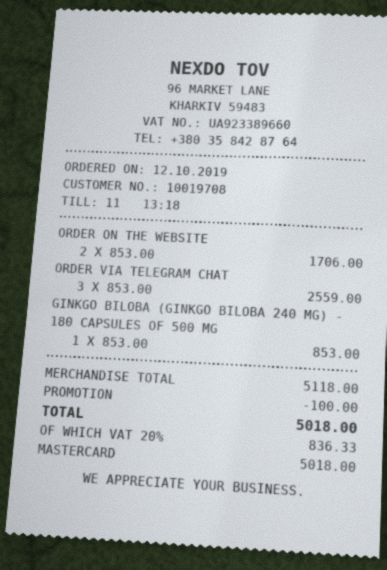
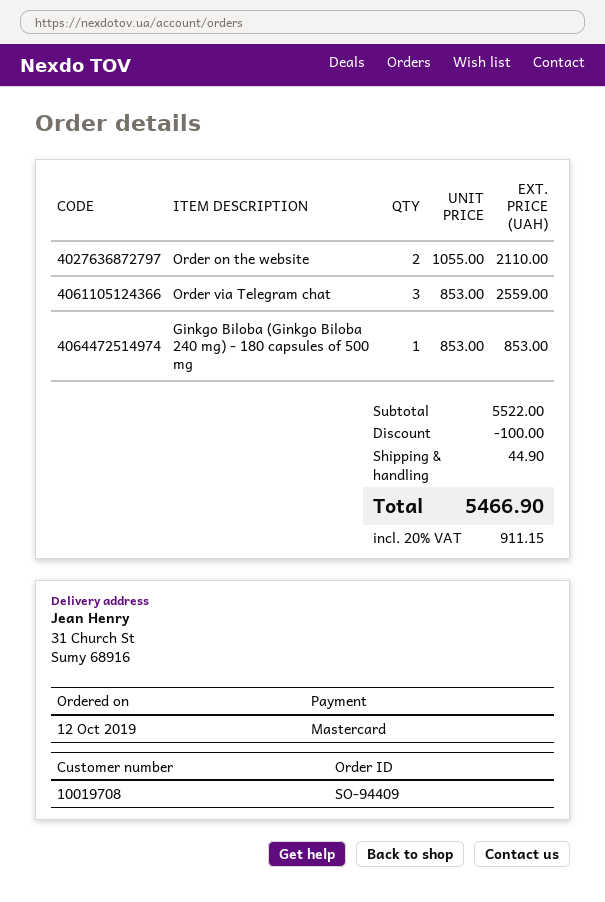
ORDER ON THE WEBSITE: 2 x 853.00 = 1706.00 -> 2 x 1055.00 = 2110.00
subtotal: 5118.00 -> 5522.00
shipping: none -> 44.90
tax: 20% = 836.33 -> 20% = 911.15
total: 5018.00 -> 5466.90

